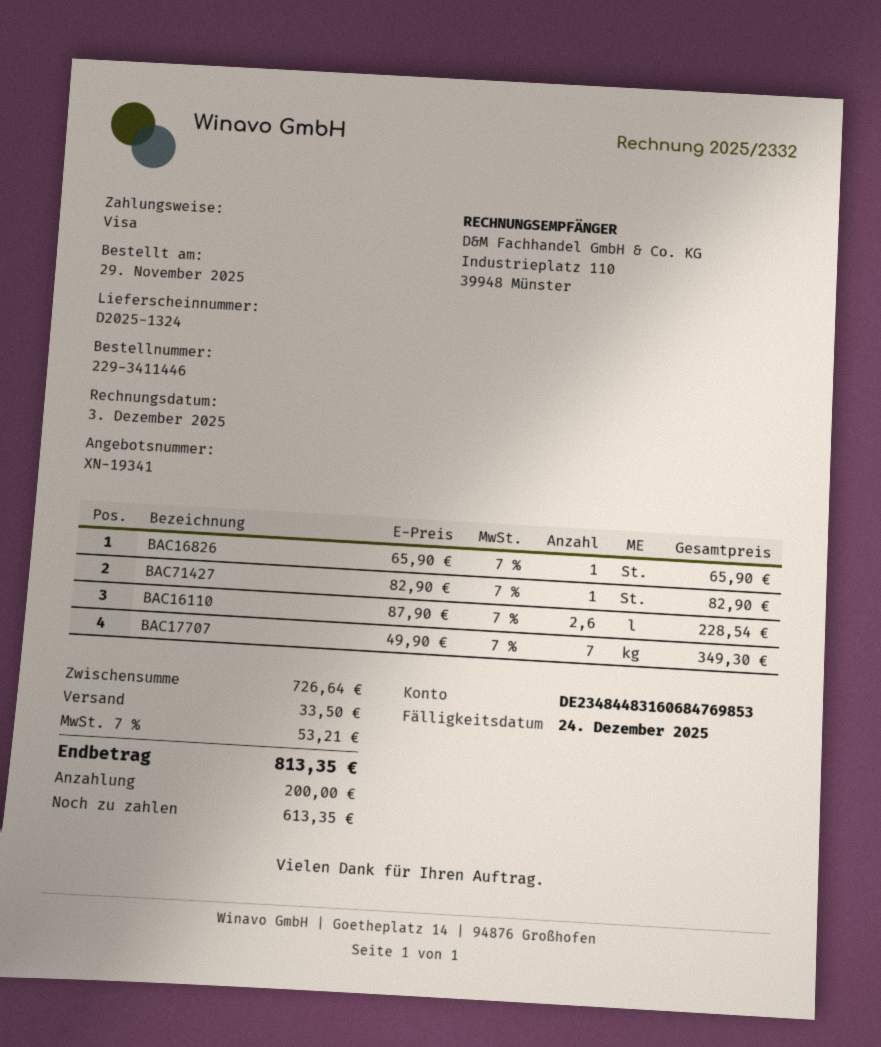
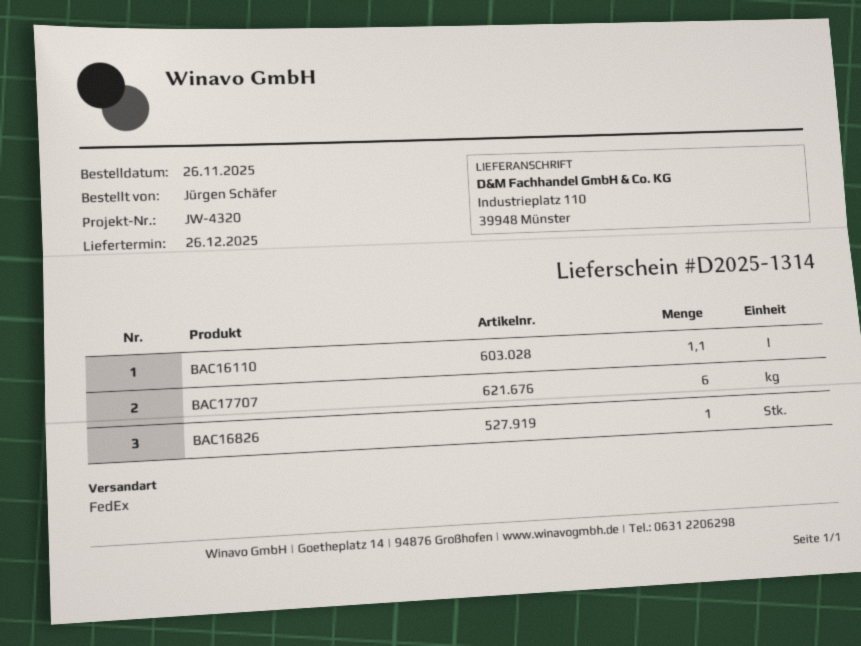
order date: 2025-11-29 -> 2025-11-26
delivery note number: D2025-1324 -> D2025-1314
BAC71427: 1 -> none
BAC16110: 2.6 -> 1.1
BAC17707: 7 -> 6

